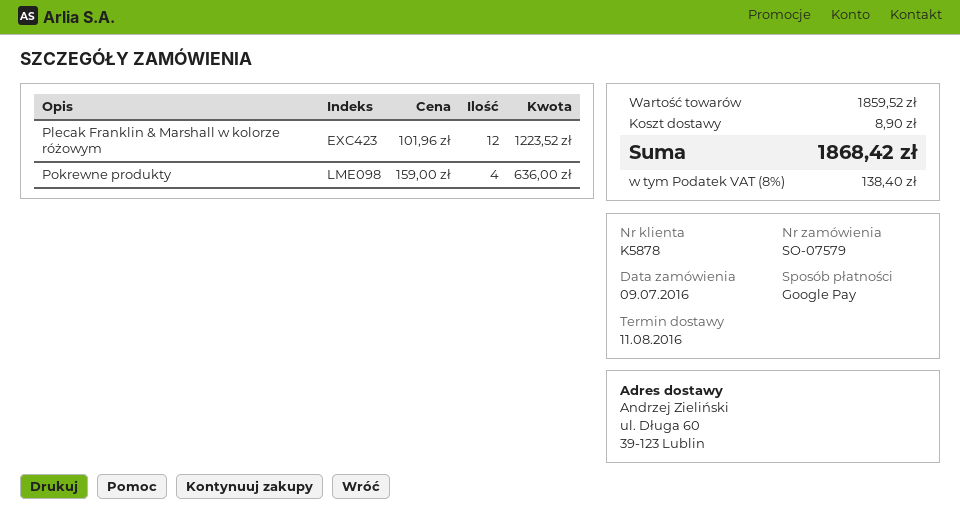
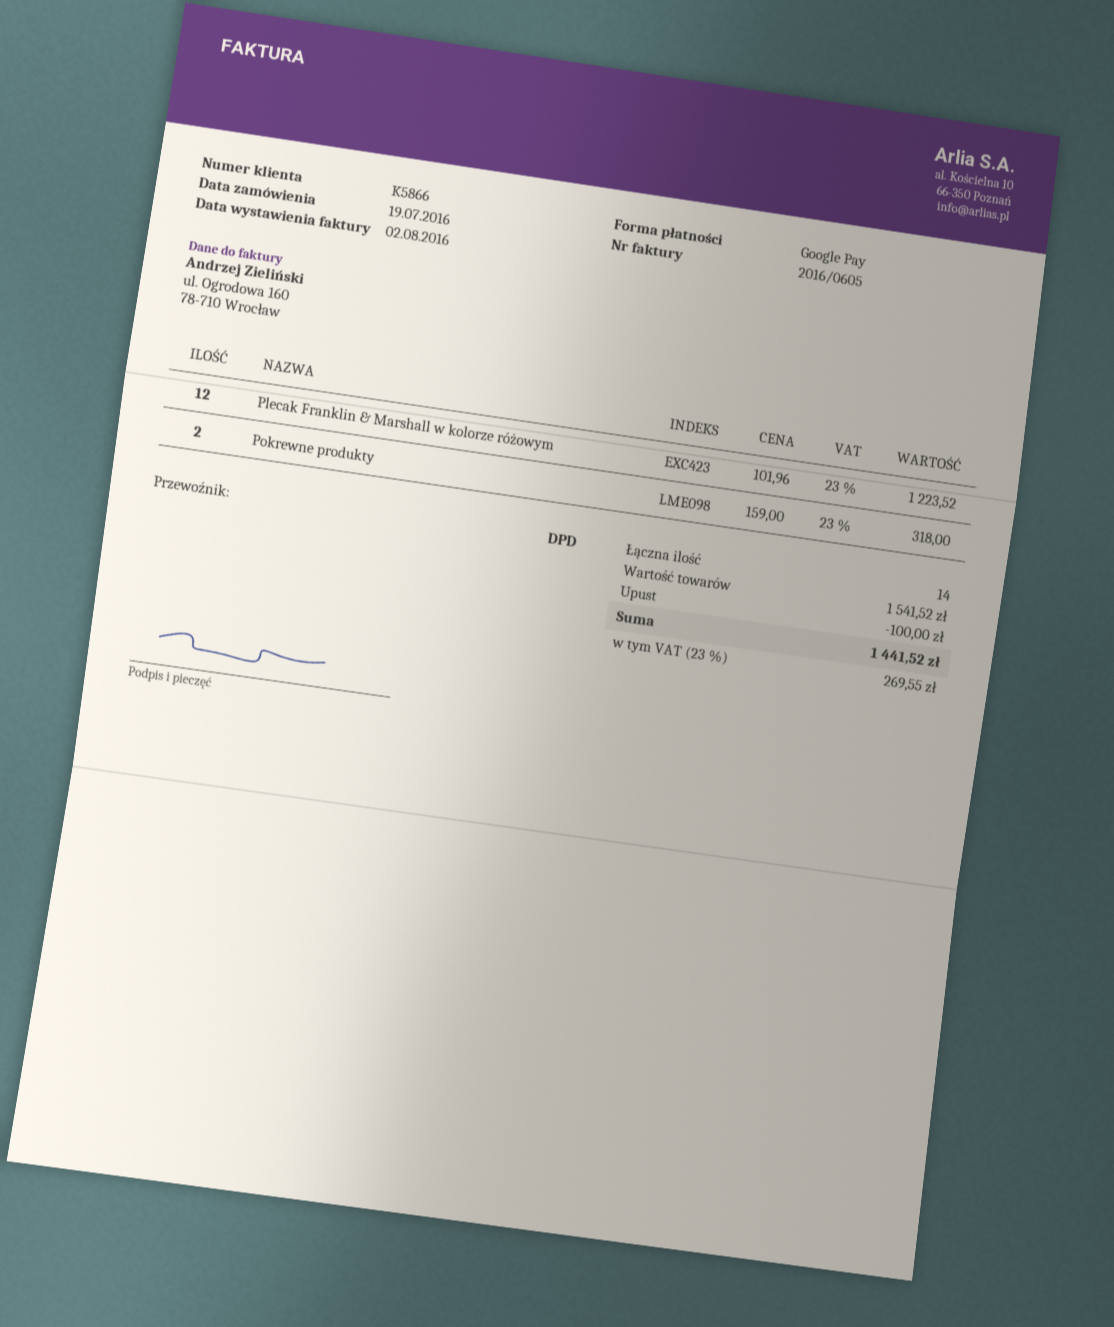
order date: 2016-07-09 -> 2016-07-19
customer number: K5878 -> K5866
Pokrewne produkty: 4 x 159.00 = 636.00 -> 2 x 159.00 = 318.00
subtotal: 1859.52 -> 1541.52
discount: none -> 100.00
shipping: 8.90 -> none
tax: 8% = 138.40 -> 23% = 269.55
total: 1868.42 -> 1441.52

